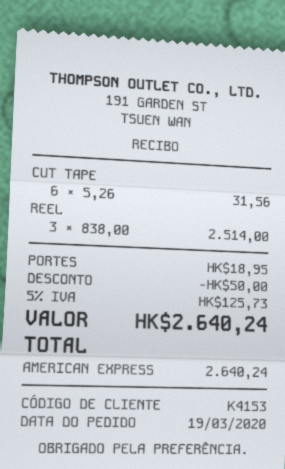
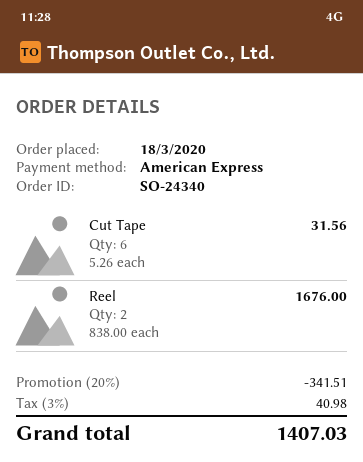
order date: 2020-03-19 -> 2020-03-18
REEL: 3 x 838.00 = 2514.00 -> 2 x 838.00 = 1676.00
discount: 50.00 -> 341.51
shipping: 18.95 -> none
tax: 5% = 125.73 -> 3% = 40.98
total: 2640.24 -> 1407.03

